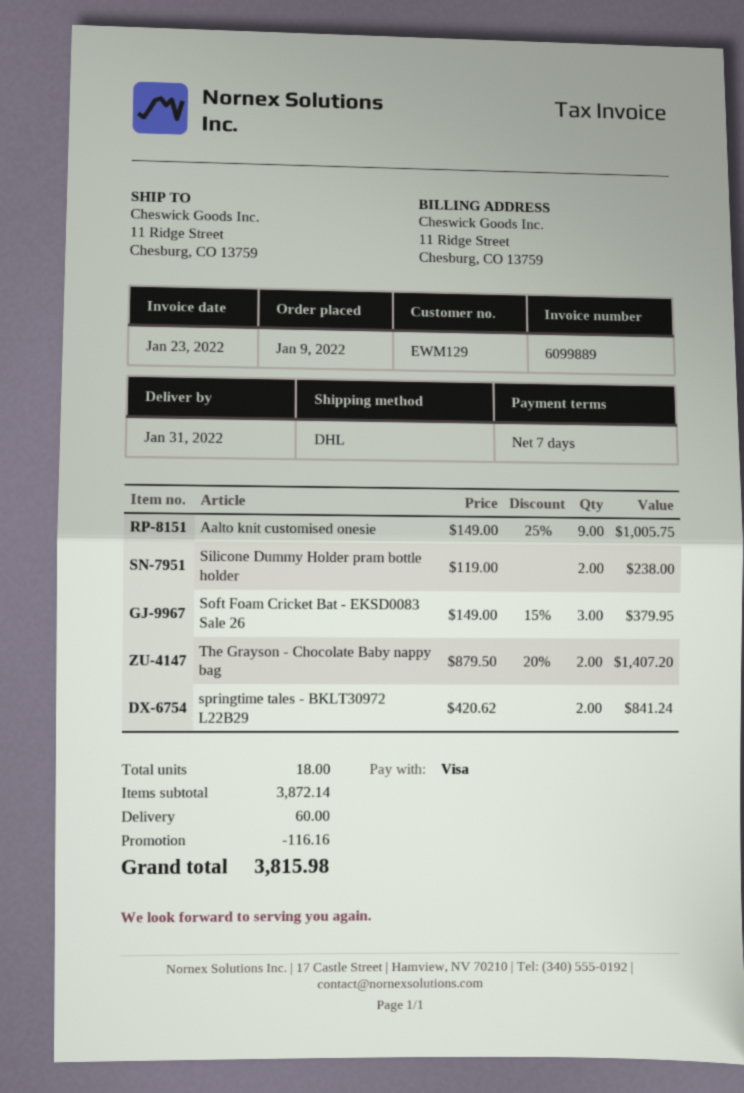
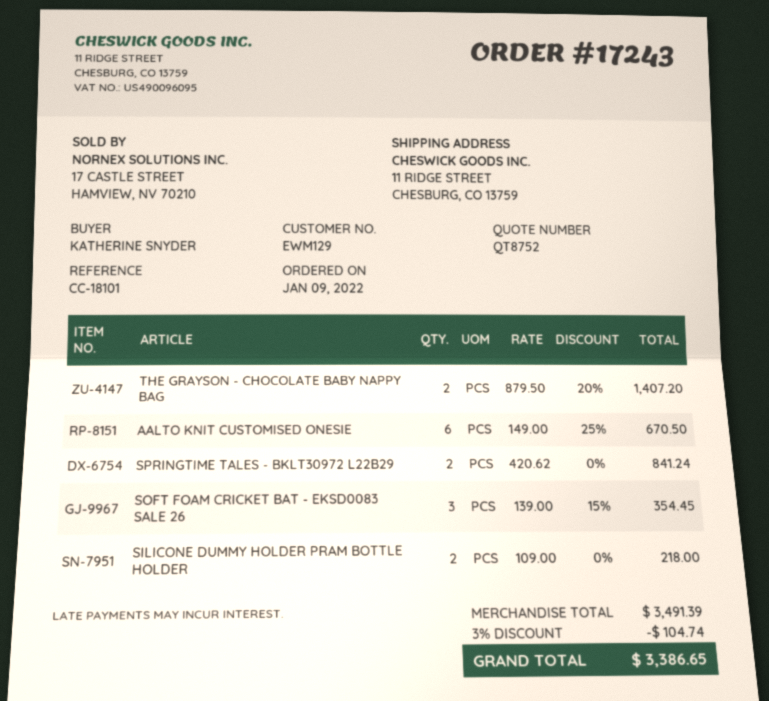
Aalto knit customised onesie: 9 x 149.00 - 25% = 1005.75 -> 6 x 149.00 - 25% = 670.50
Silicone Dummy Holder pram bottle holder: 2 x 119.00 = 238.00 -> 2 x 109.00 = 218.00
Soft Foam Cricket Bat - EKSD0083 Sale 26: 3 x 149.00 - 15% = 379.95 -> 3 x 139.00 - 15% = 354.45
subtotal: 3872.14 -> 3491.39
discount: 116.16 -> 104.74
shipping: 60.00 -> none
total: 3815.98 -> 3386.65

